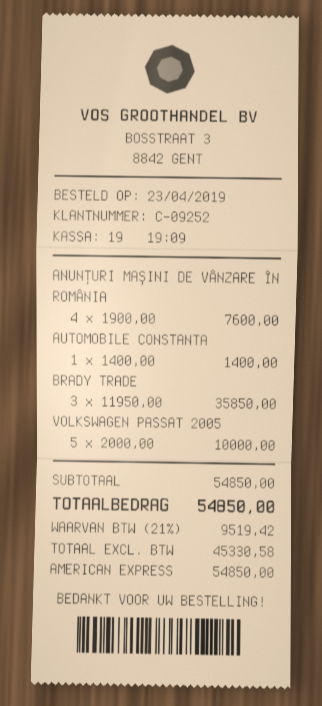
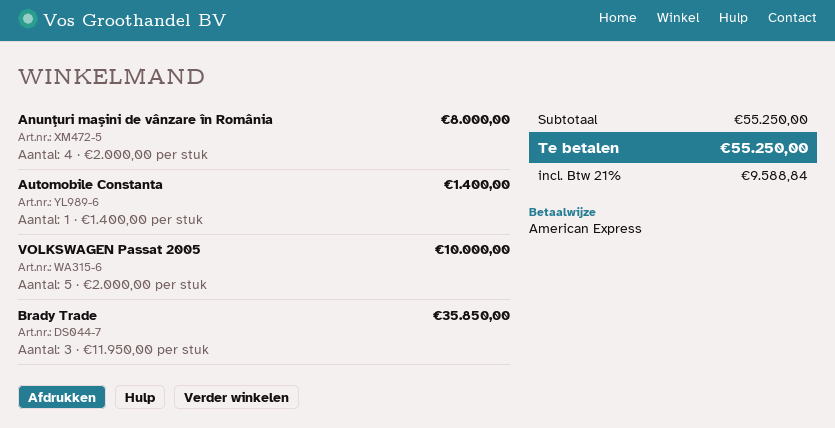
ANUNȚURI MAȘINI DE VÂNZARE ÎN ROMÂNIA: 4 x 1900.00 = 7600.00 -> 4 x 2000.00 = 8000.00
subtotal: 54850.00 -> 55250.00
tax: 21% = 9519.42 -> 21% = 9588.84
total: 54850.00 -> 55250.00

